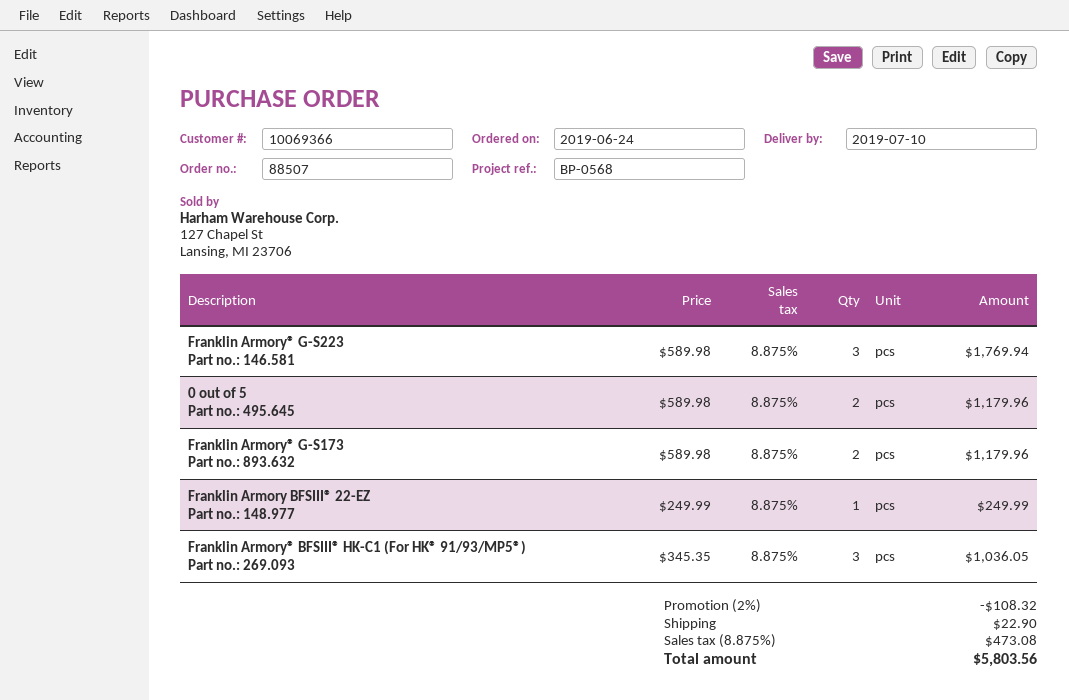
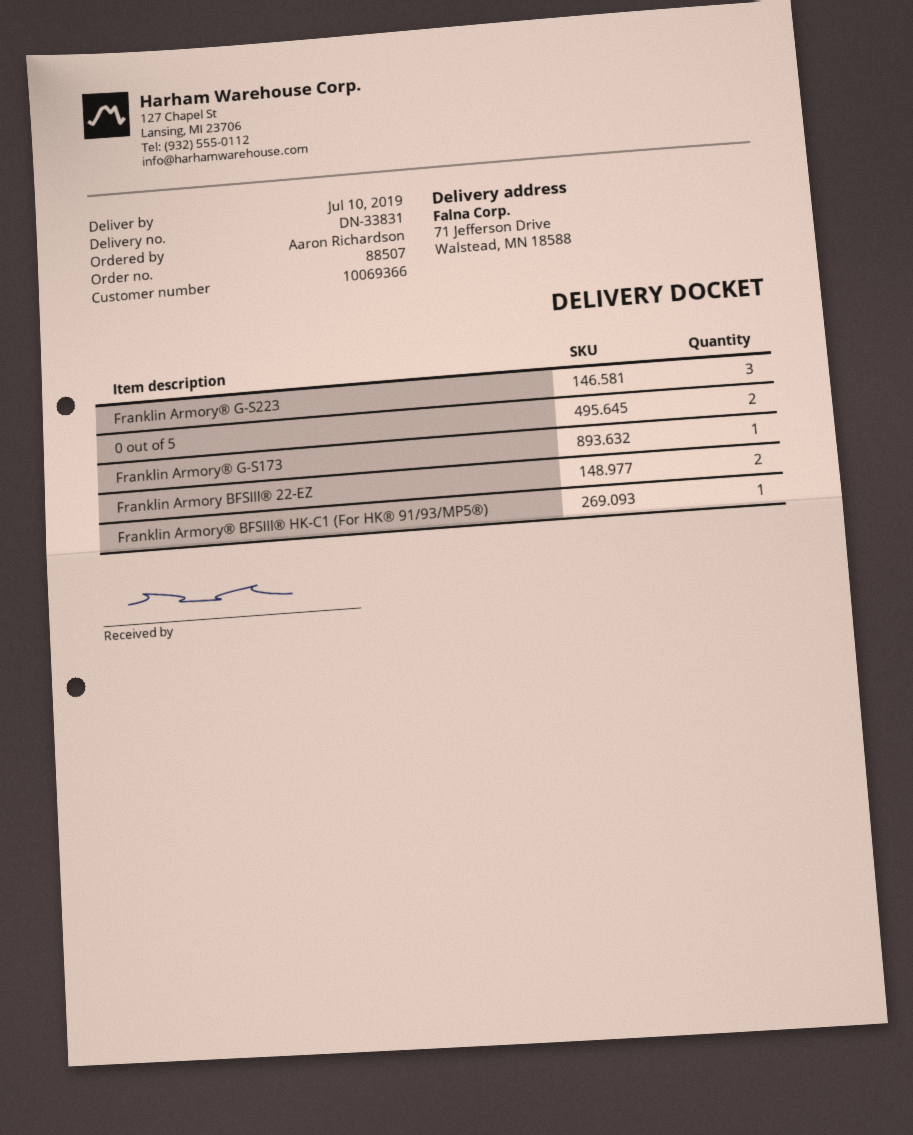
Franklin Armory® G-S173: 2 -> 1
Franklin Armory BFSIII® 22-EZ: 1 -> 2
Franklin Armory® BFSIII® HK-C1 (For HK® 91/93/MP5®): 3 -> 1

